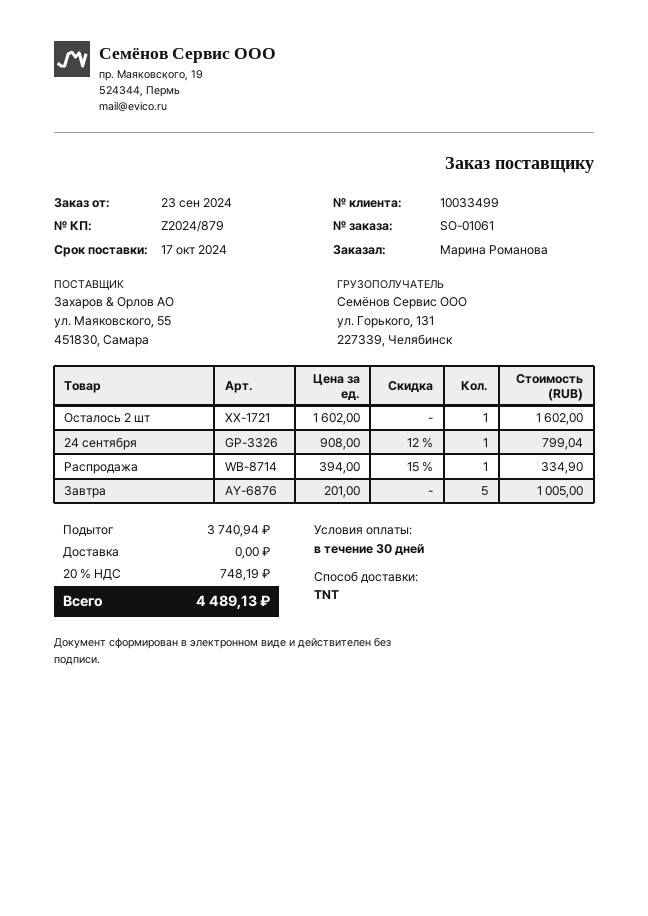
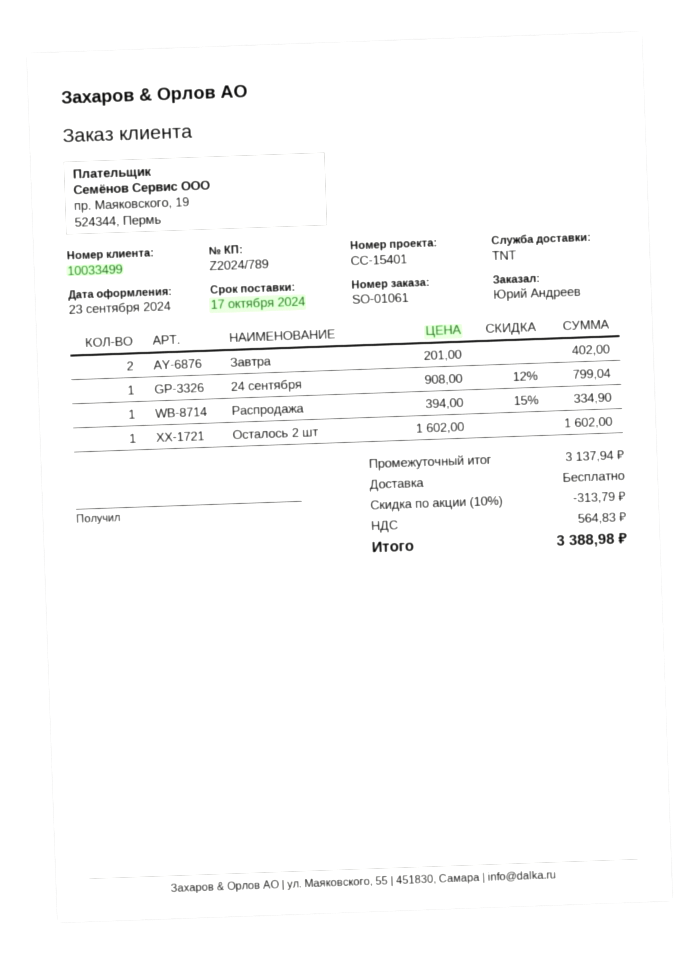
quote number: Z2024/879 -> Z2024/789
ordered by: Марина Романова -> Юрий Андреев
Завтра: 5 x 201.00 = 1005.00 -> 2 x 201.00 = 402.00
subtotal: 3740.94 -> 3137.94
discount: none -> 10% = 313.79
tax: 748.19 -> 564.83
total: 4489.13 -> 3388.98

